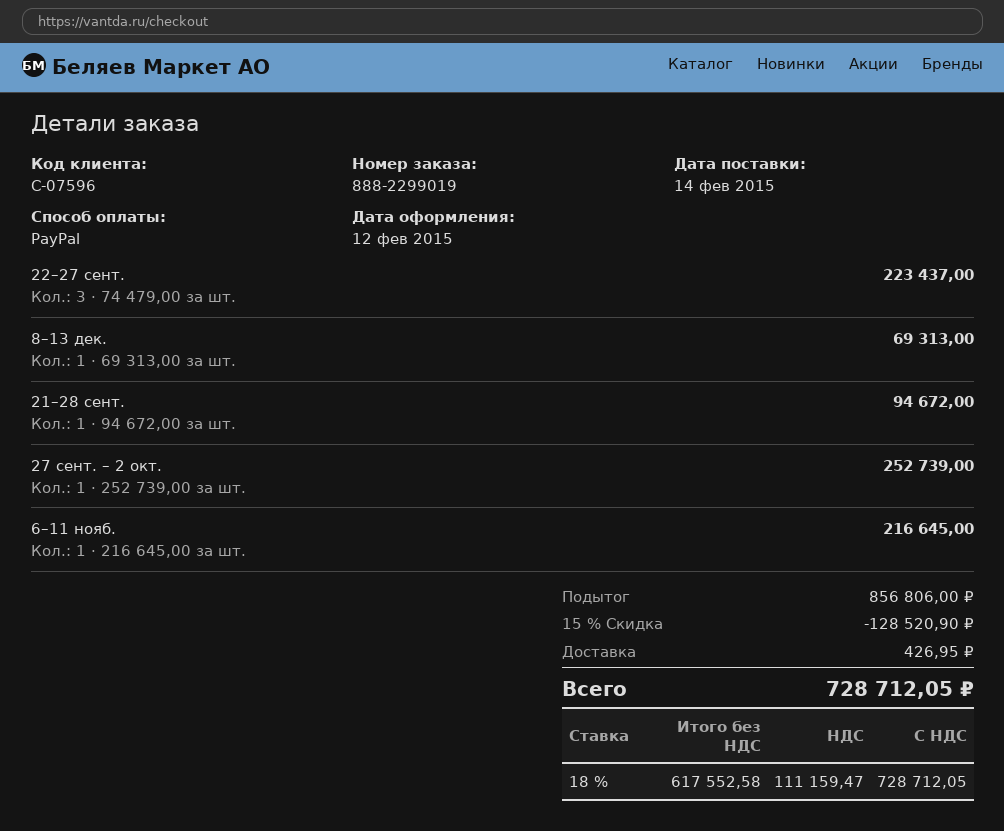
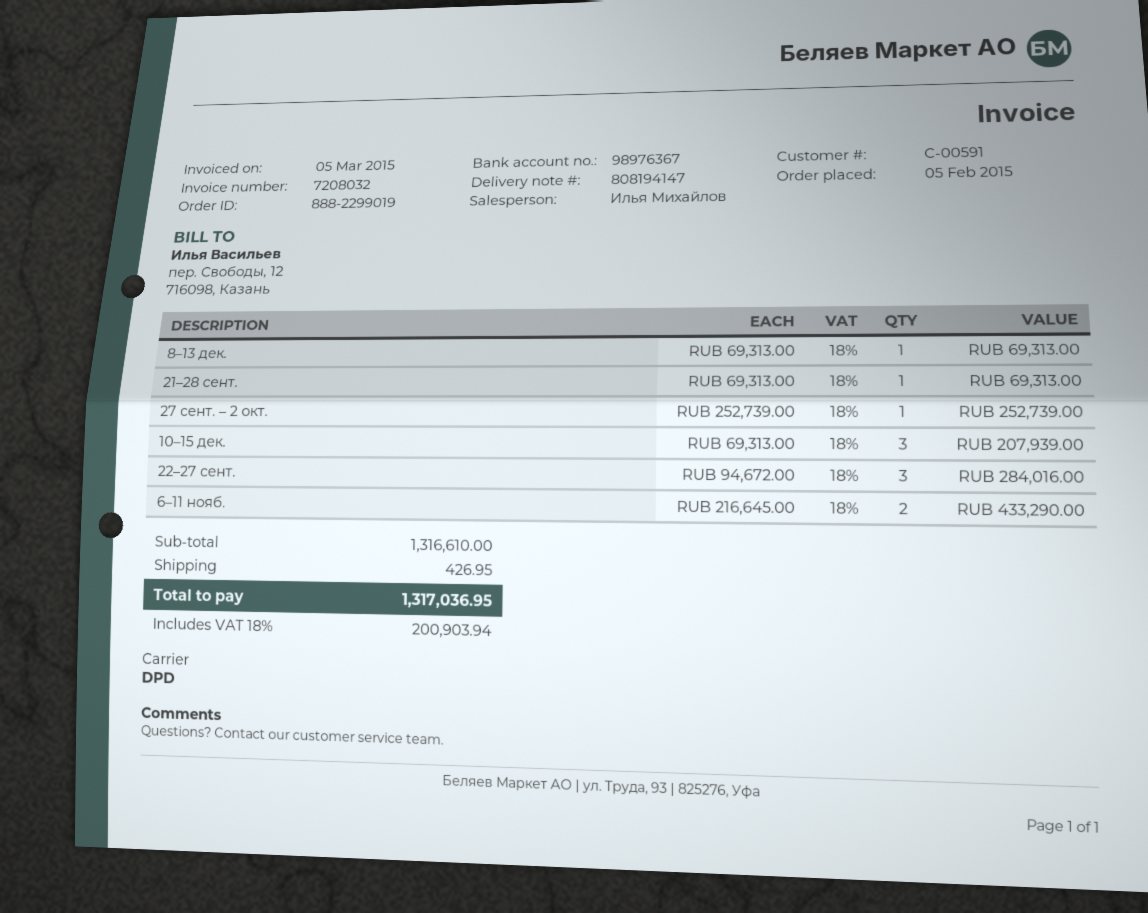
order date: 2015-02-12 -> 2015-02-05
customer number: C-07596 -> C-00591
22–27 сент.: 3 x 74479.00 = 223437.00 -> 3 x 94672.00 = 284016.00
21–28 сент.: 1 x 94672.00 = 94672.00 -> 1 x 69313.00 = 69313.00
6–11 нояб.: 1 x 216645.00 = 216645.00 -> 2 x 216645.00 = 433290.00
10–15 дек.: none -> 3 x 69313.00 = 207939.00
subtotal: 856806.00 -> 1316610.00
discount: 15% = 128520.90 -> none
tax: 18% = 111159.47 -> 18% = 200903.94
total: 728712.05 -> 1317036.95

